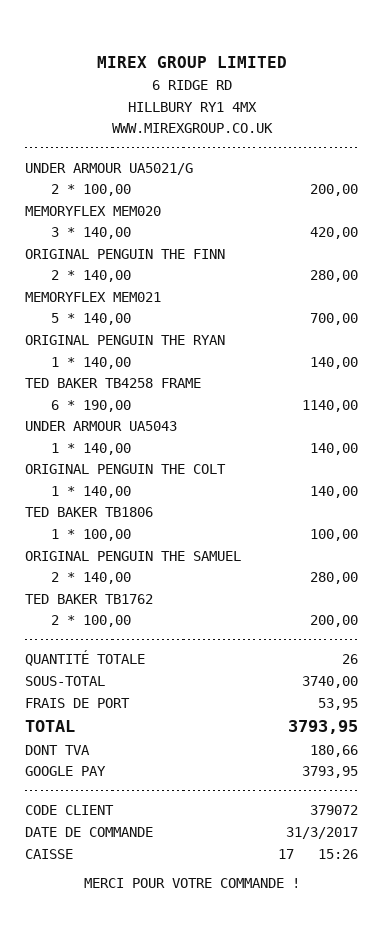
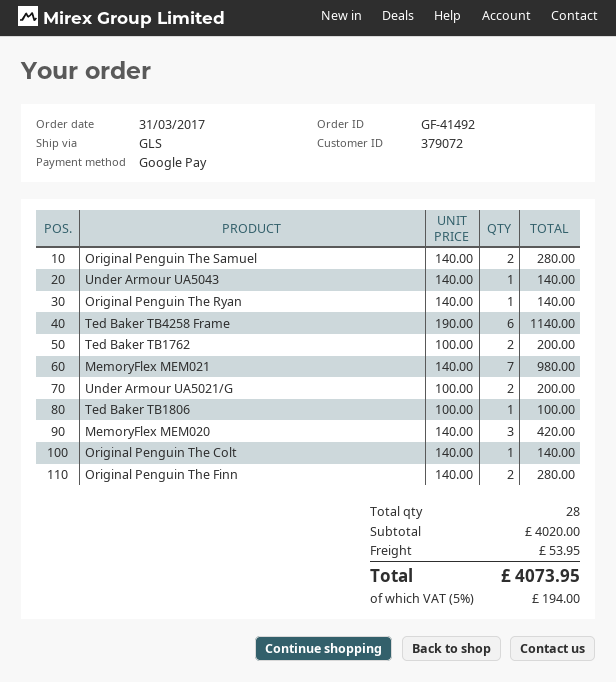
MEMORYFLEX MEM021: 5 x 140.00 = 700.00 -> 7 x 140.00 = 980.00
total quantity: 26 -> 28
subtotal: 3740.00 -> 4020.00
tax: 180.66 -> 194.00
total: 3793.95 -> 4073.95

